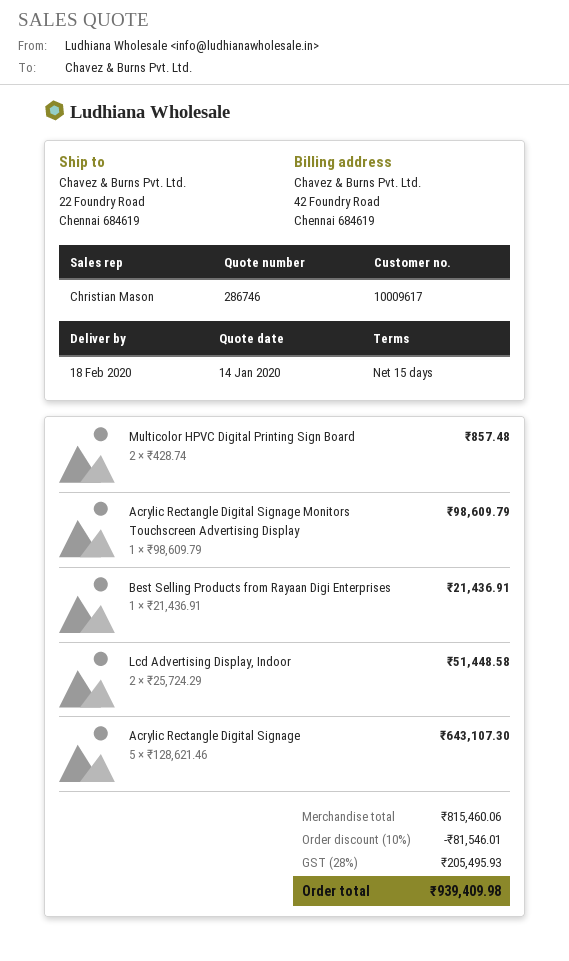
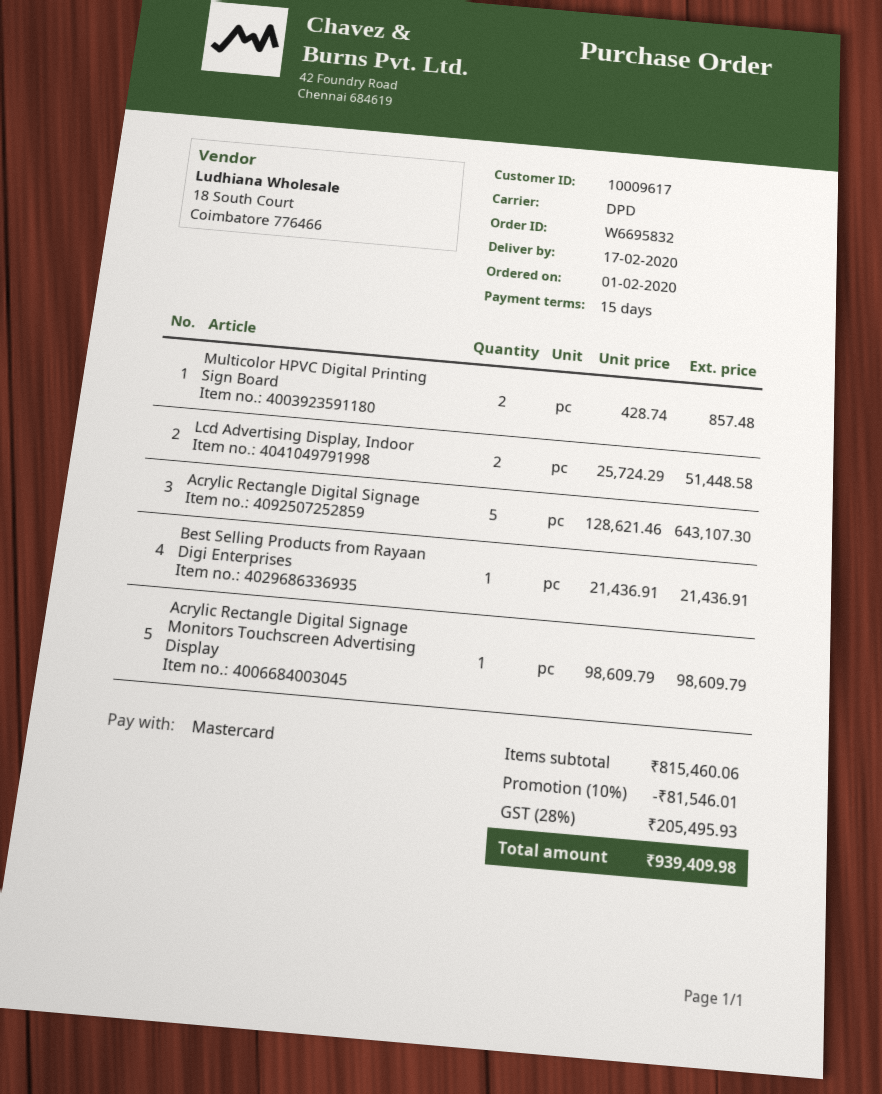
delivery date: 2020-02-18 -> 2020-02-17

